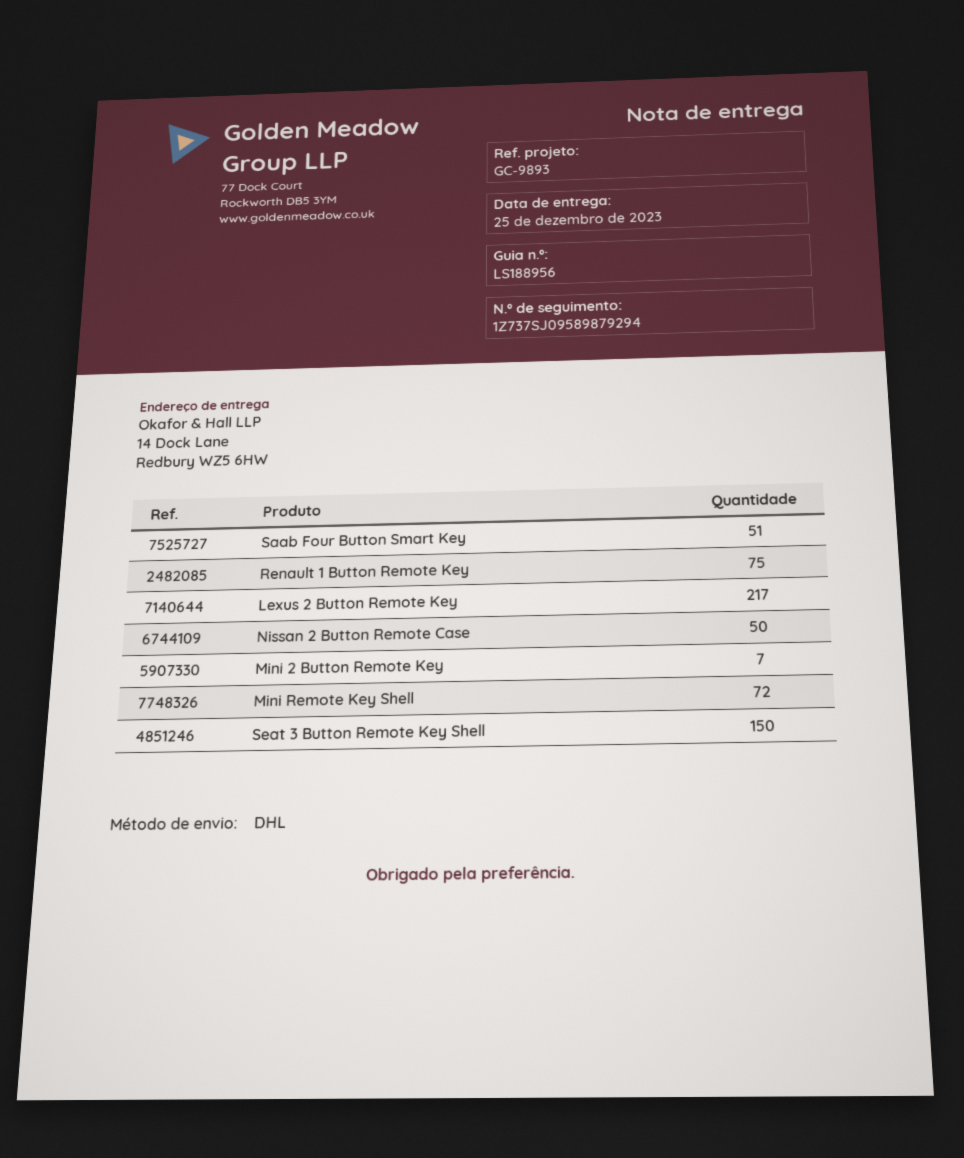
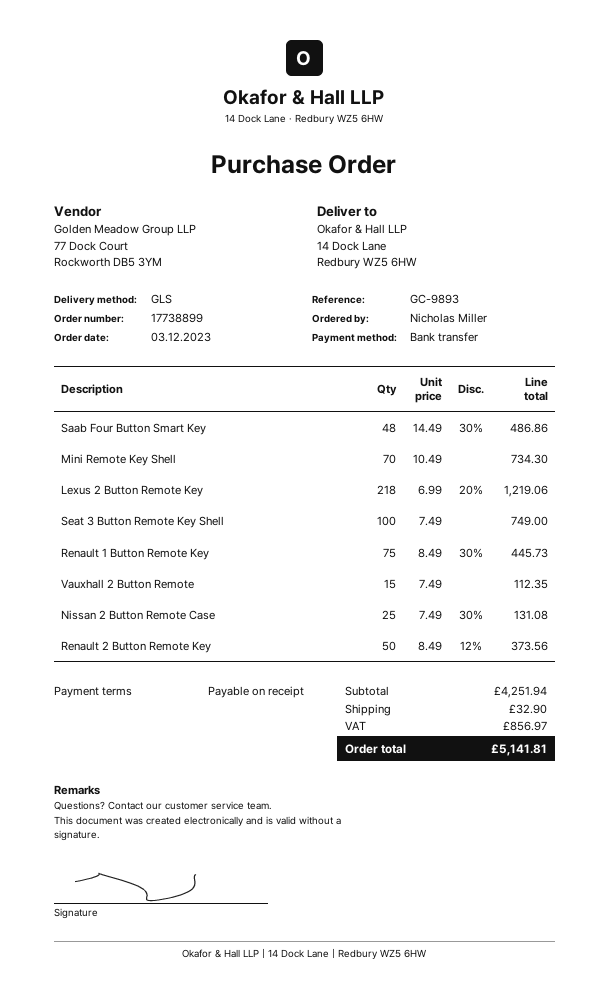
shipping method: DHL -> GLS
Saab Four Button Smart Key: 51 -> 48
Lexus 2 Button Remote Key: 217 -> 218
Nissan 2 Button Remote Case: 50 -> 25
Mini 2 Button Remote Key: 7 -> none
Mini Remote Key Shell: 72 -> 70
Seat 3 Button Remote Key Shell: 150 -> 100
Vauxhall 2 Button Remote: none -> 15
Renault 2 Button Remote Key: none -> 50

